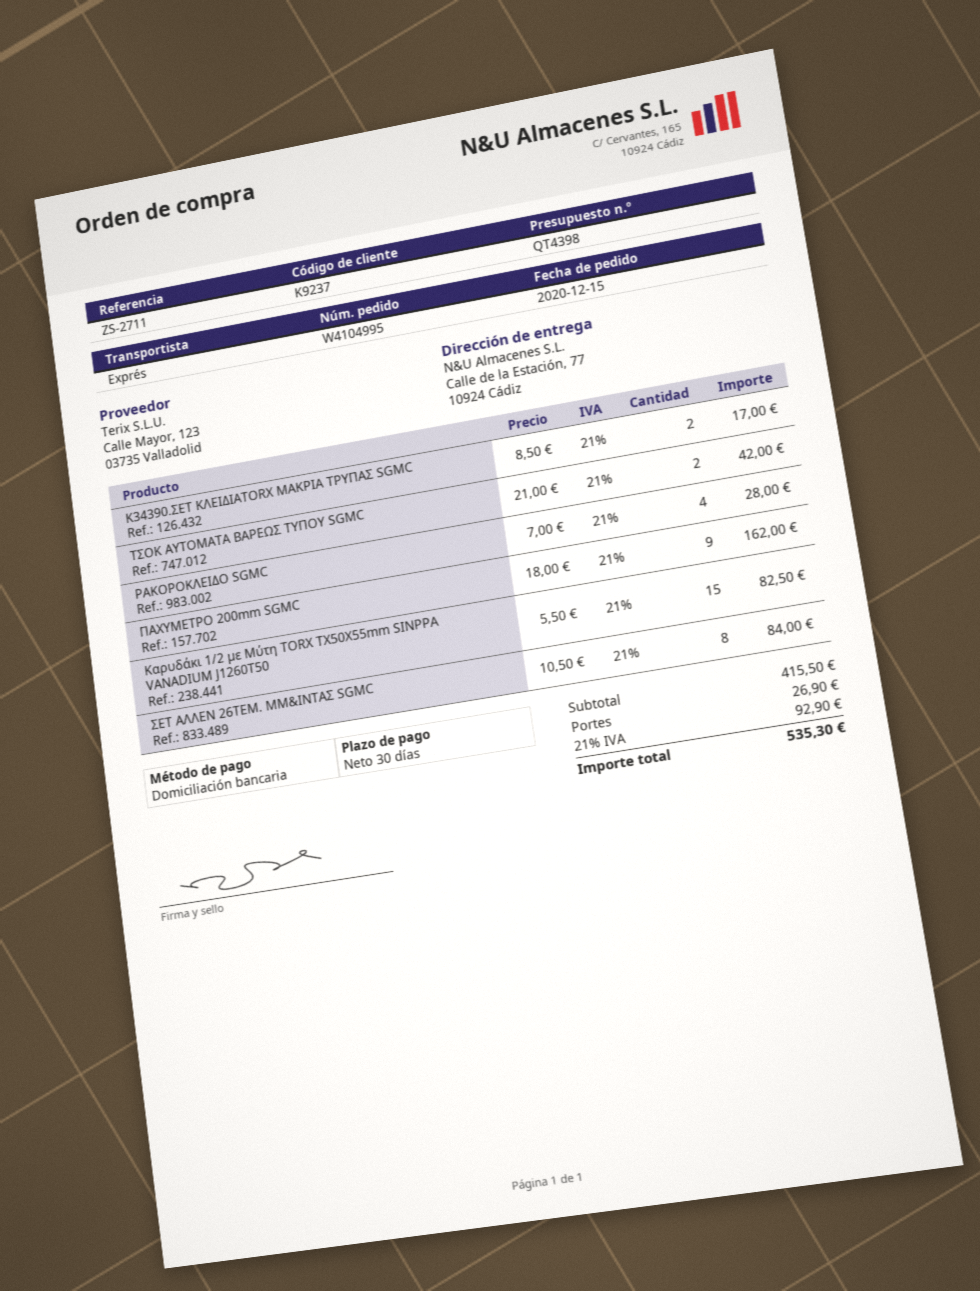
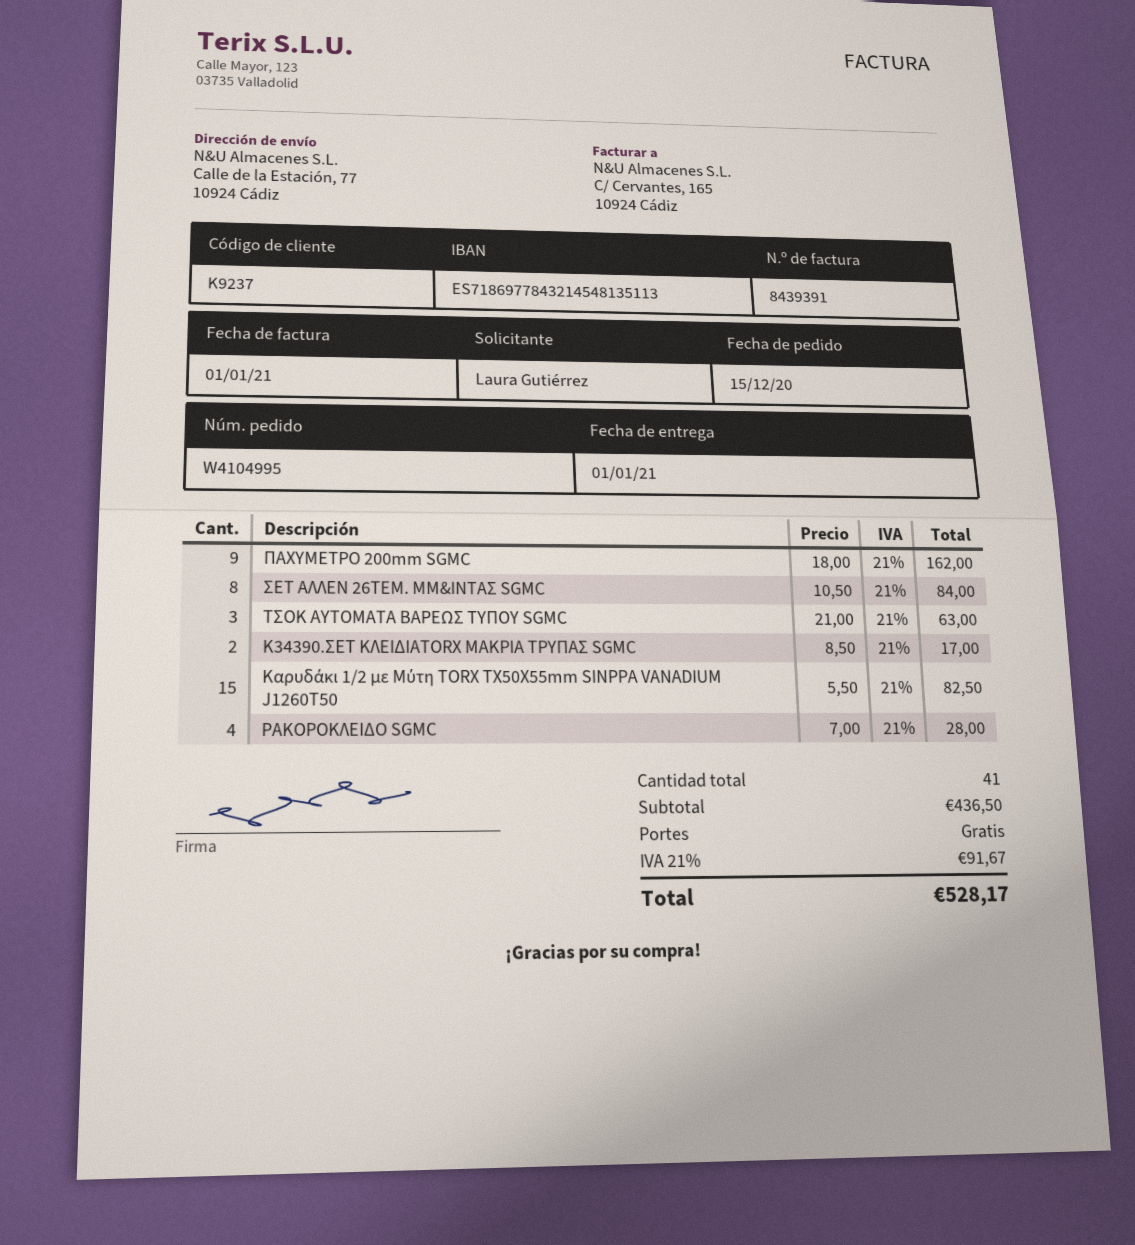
ΤΣΟΚ ΑΥΤΟΜΑΤΑ ΒΑΡΕΩΣ ΤΥΠΟΥ SGMC: 2 x 21.00 = 42.00 -> 3 x 21.00 = 63.00
subtotal: 415.50 -> 436.50
shipping: 26.90 -> 0.00
tax: 21% = 92.90 -> 21% = 91.67
total: 535.30 -> 528.17

